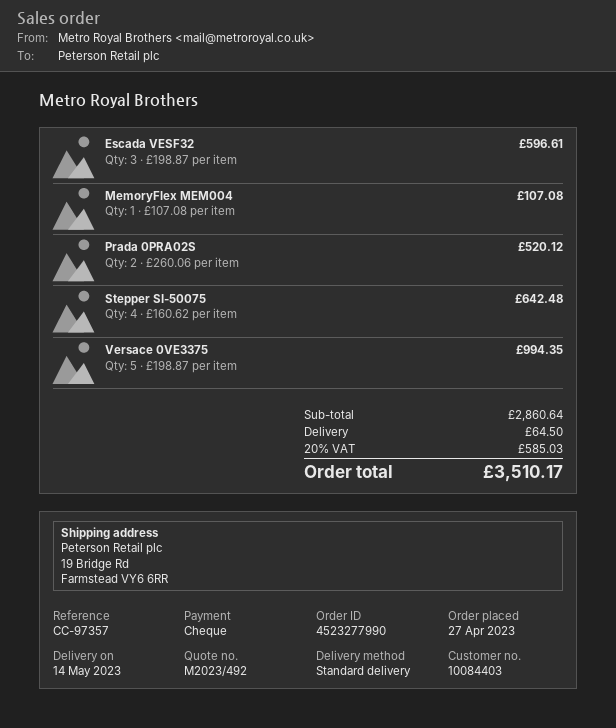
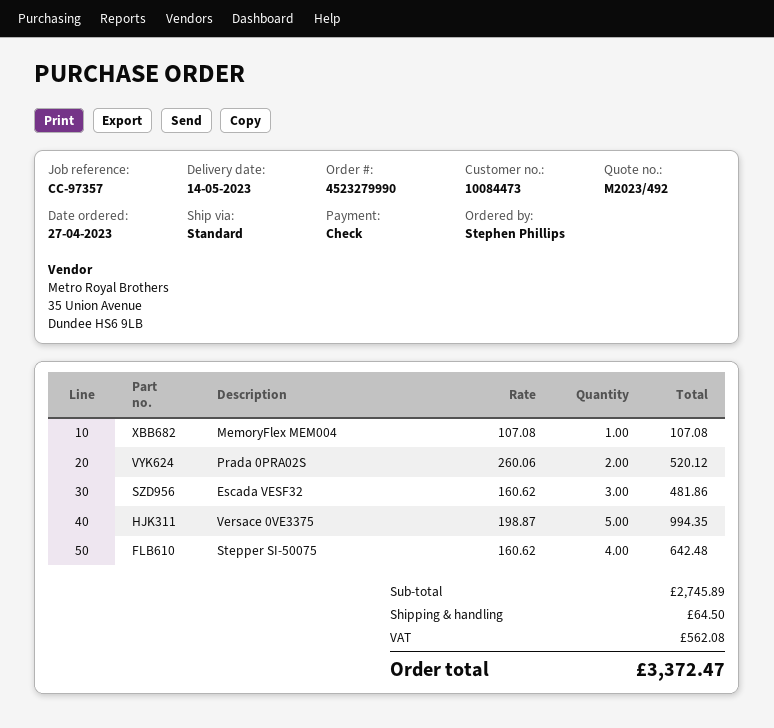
order number: 4523277990 -> 4523279990
customer number: 10084403 -> 10084473
Escada VESF32: 3 x 198.87 = 596.61 -> 3 x 160.62 = 481.86
subtotal: 2860.64 -> 2745.89
tax: 585.03 -> 562.08
total: 3510.17 -> 3372.47

